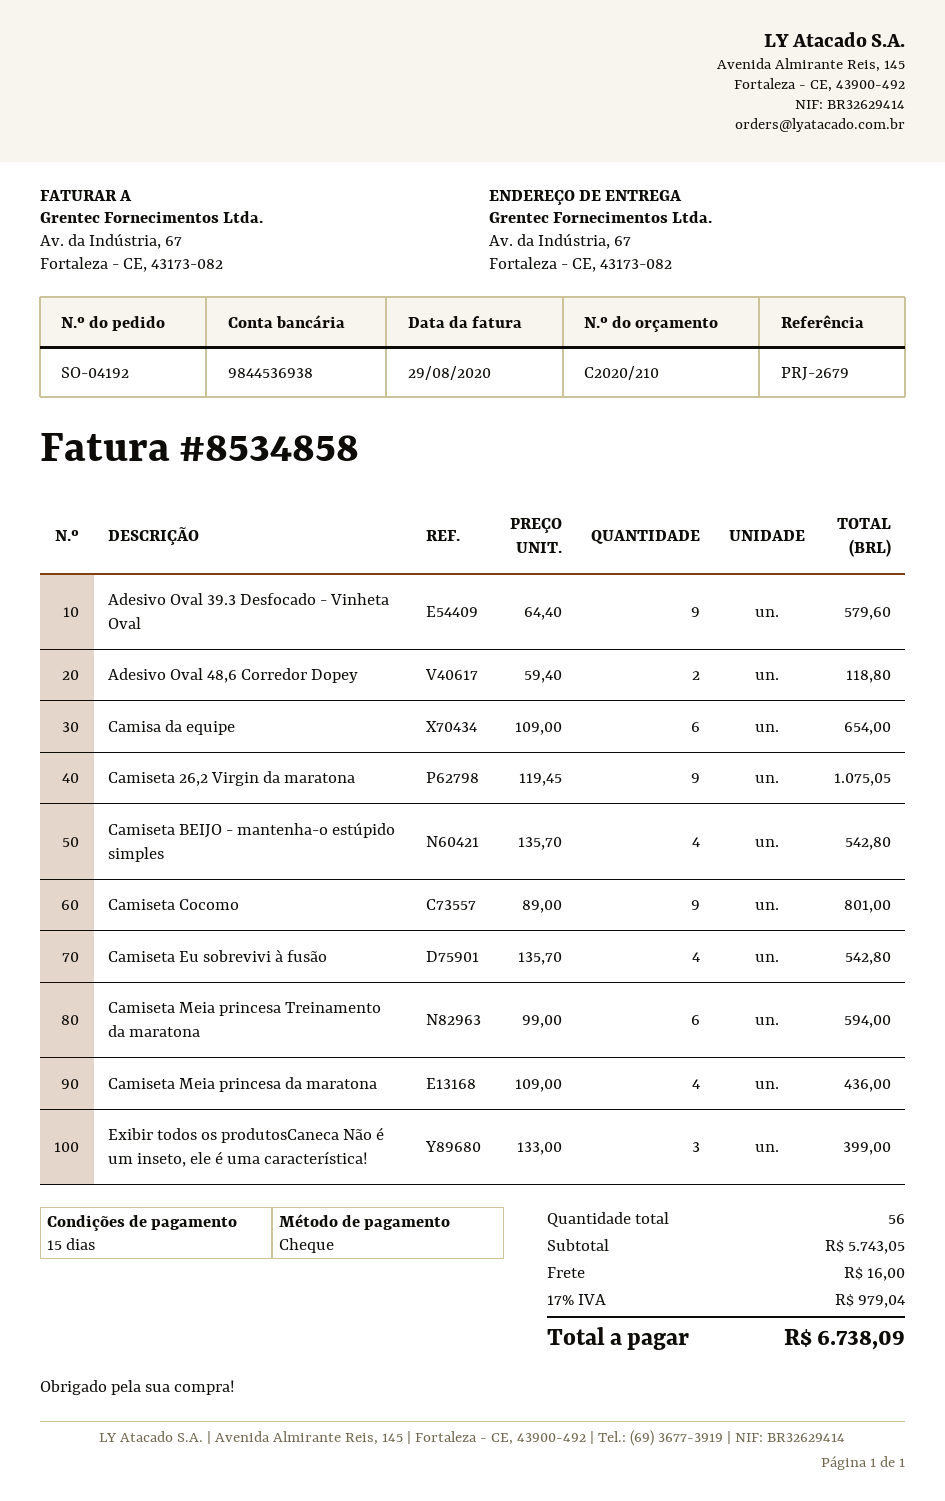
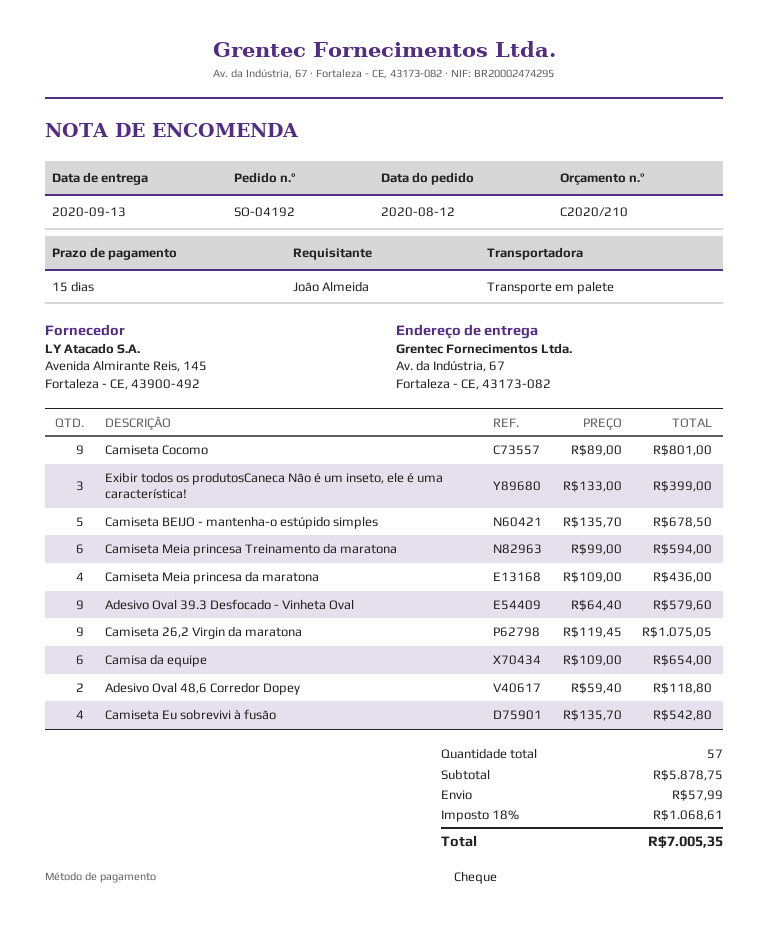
Camiseta BEIJO - mantenha-o estúpido simples: 4 x 135.70 = 542.80 -> 5 x 135.70 = 678.50
total quantity: 56 -> 57
subtotal: 5743.05 -> 5878.75
shipping: 16.00 -> 57.99
tax: 17% = 979.04 -> 18% = 1068.61
total: 6738.09 -> 7005.35

